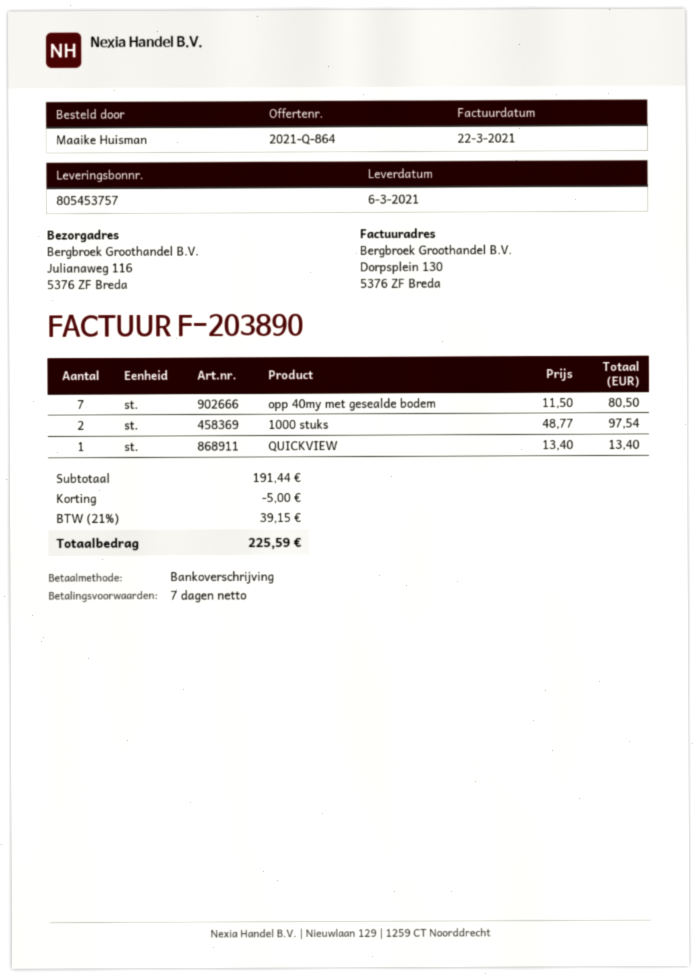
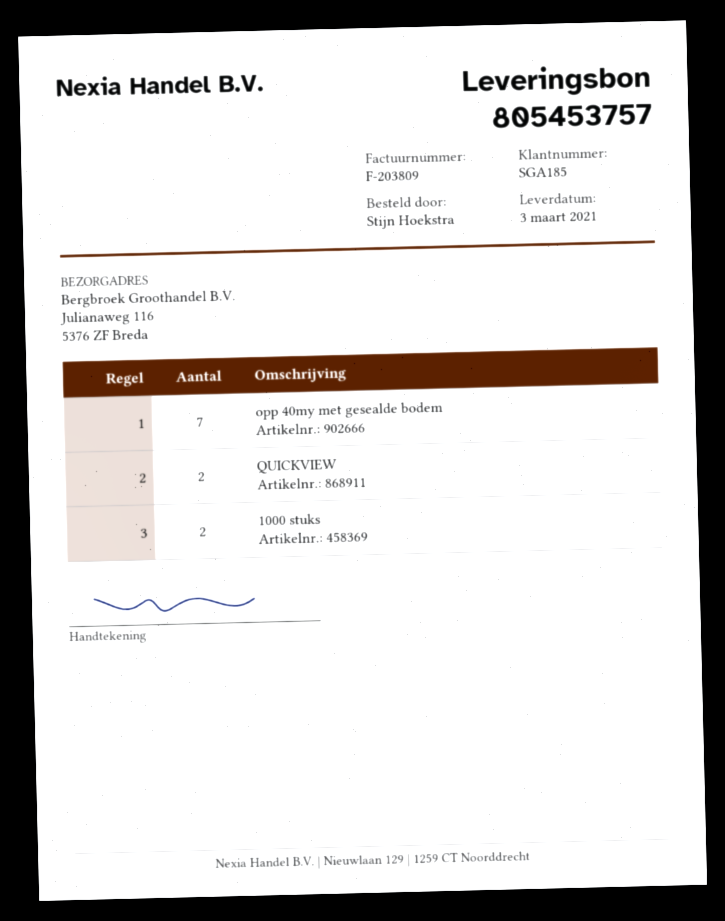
delivery date: 2021-03-06 -> 2021-03-03
invoice number: F-203890 -> F-203809
ordered by: Maaike Huisman -> Stijn Hoekstra
QUICKVIEW: 1 -> 2

